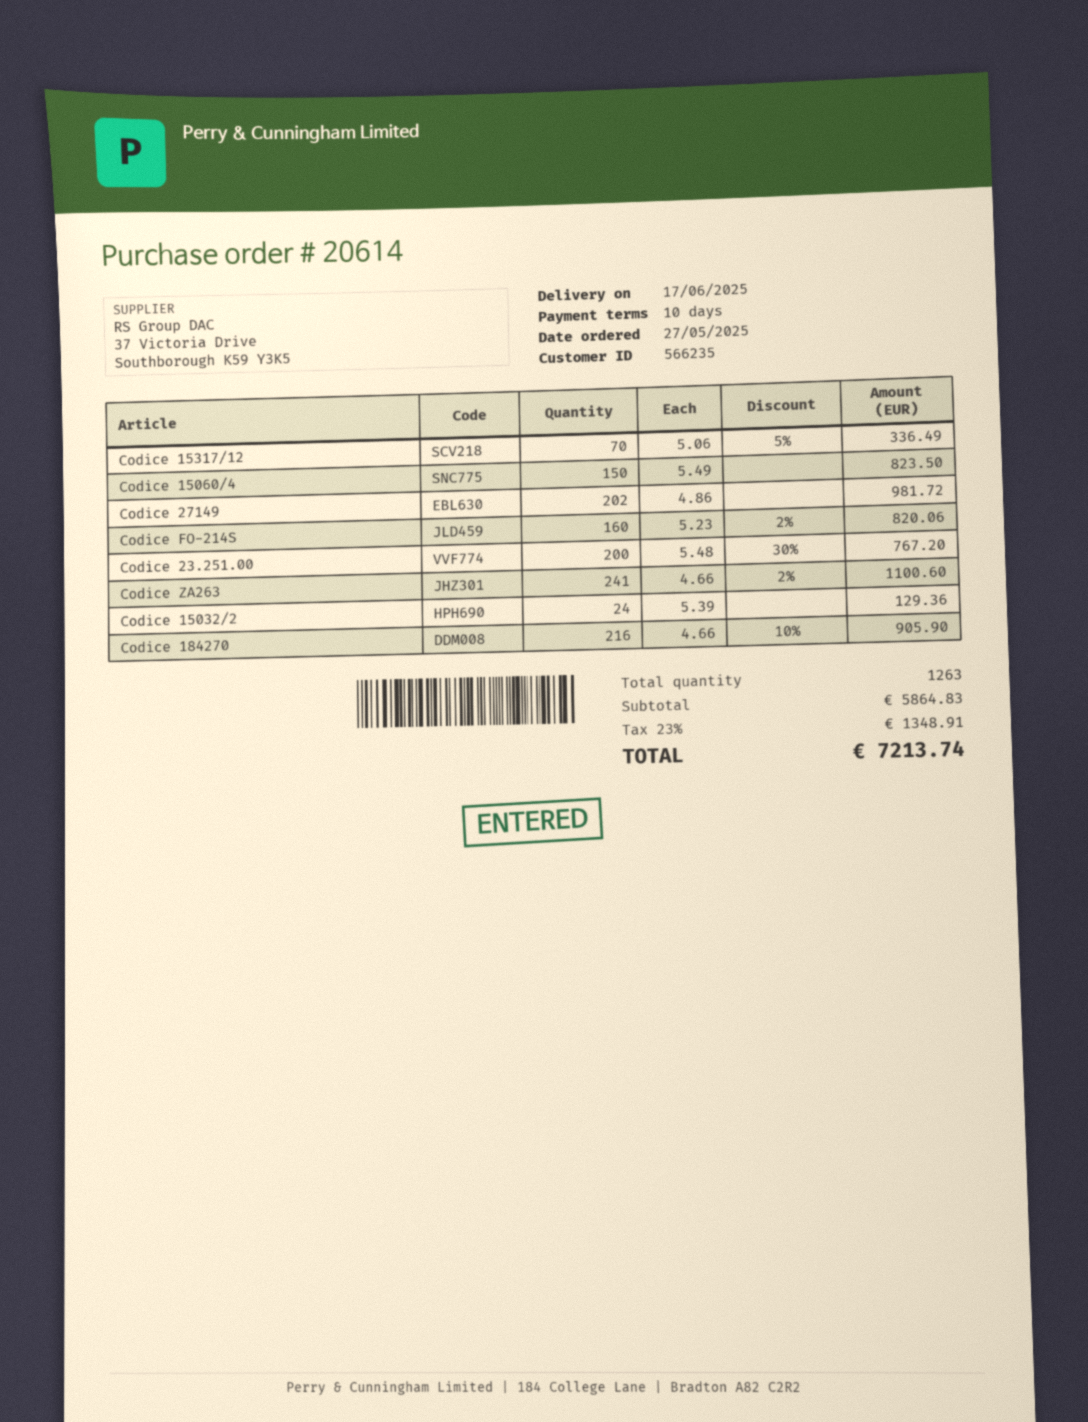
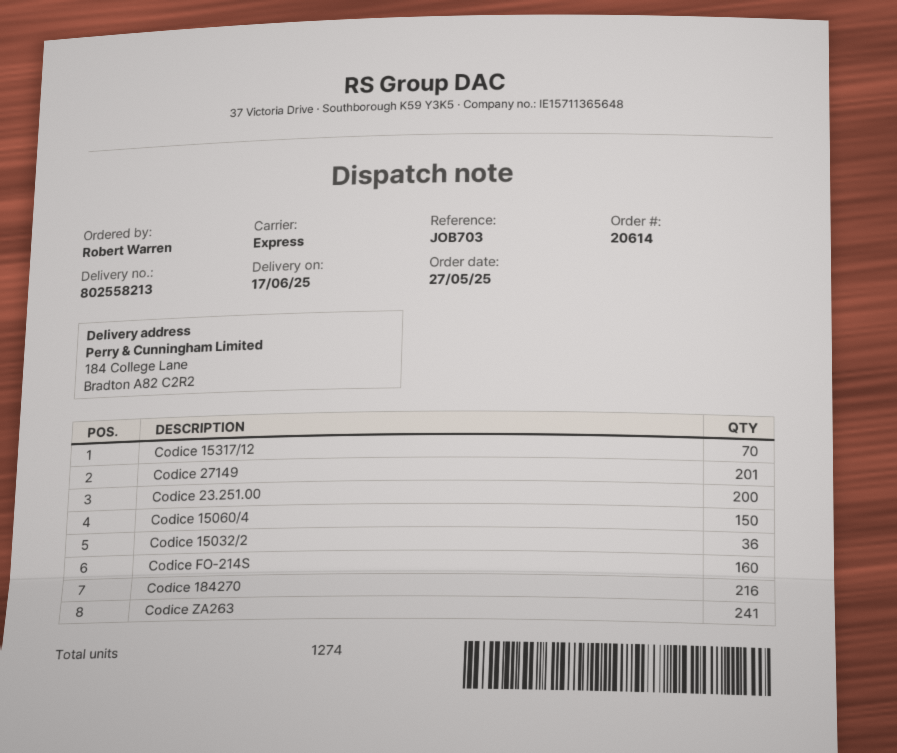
Codice 27149: 202 -> 201
Codice 15032/2: 24 -> 36
total quantity: 1263 -> 1274

